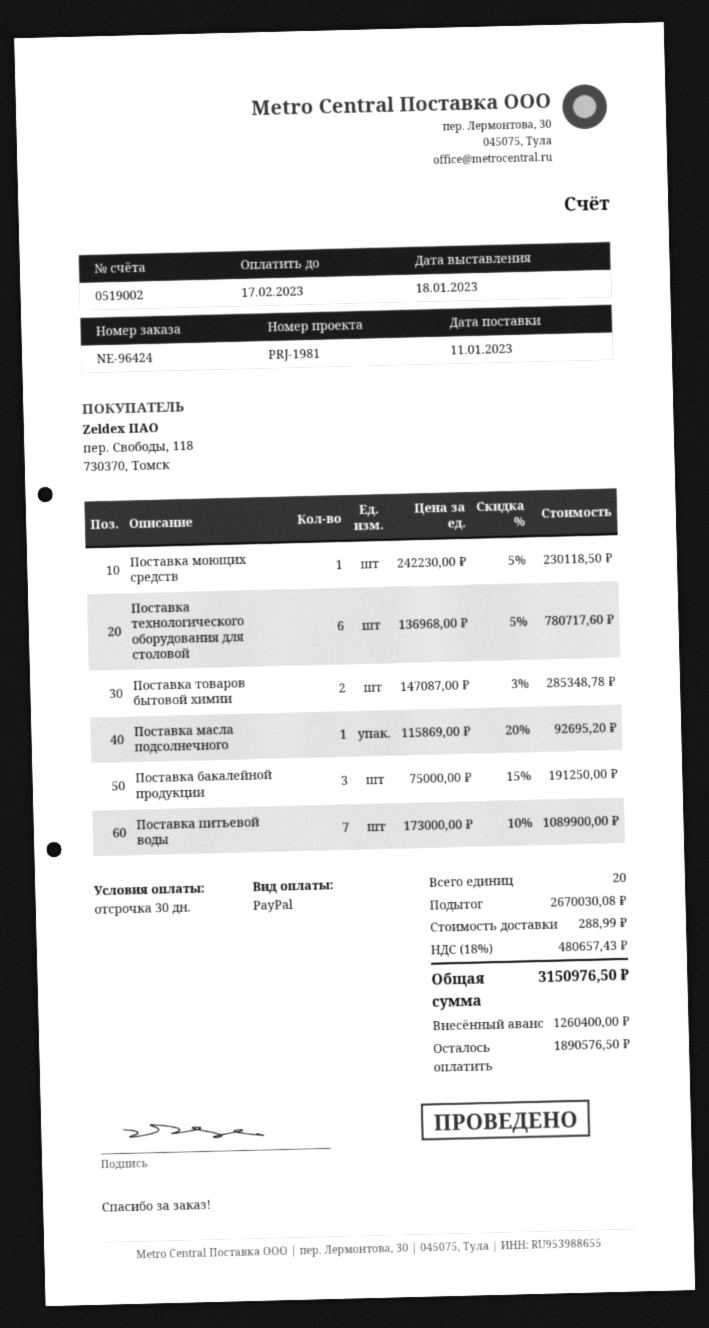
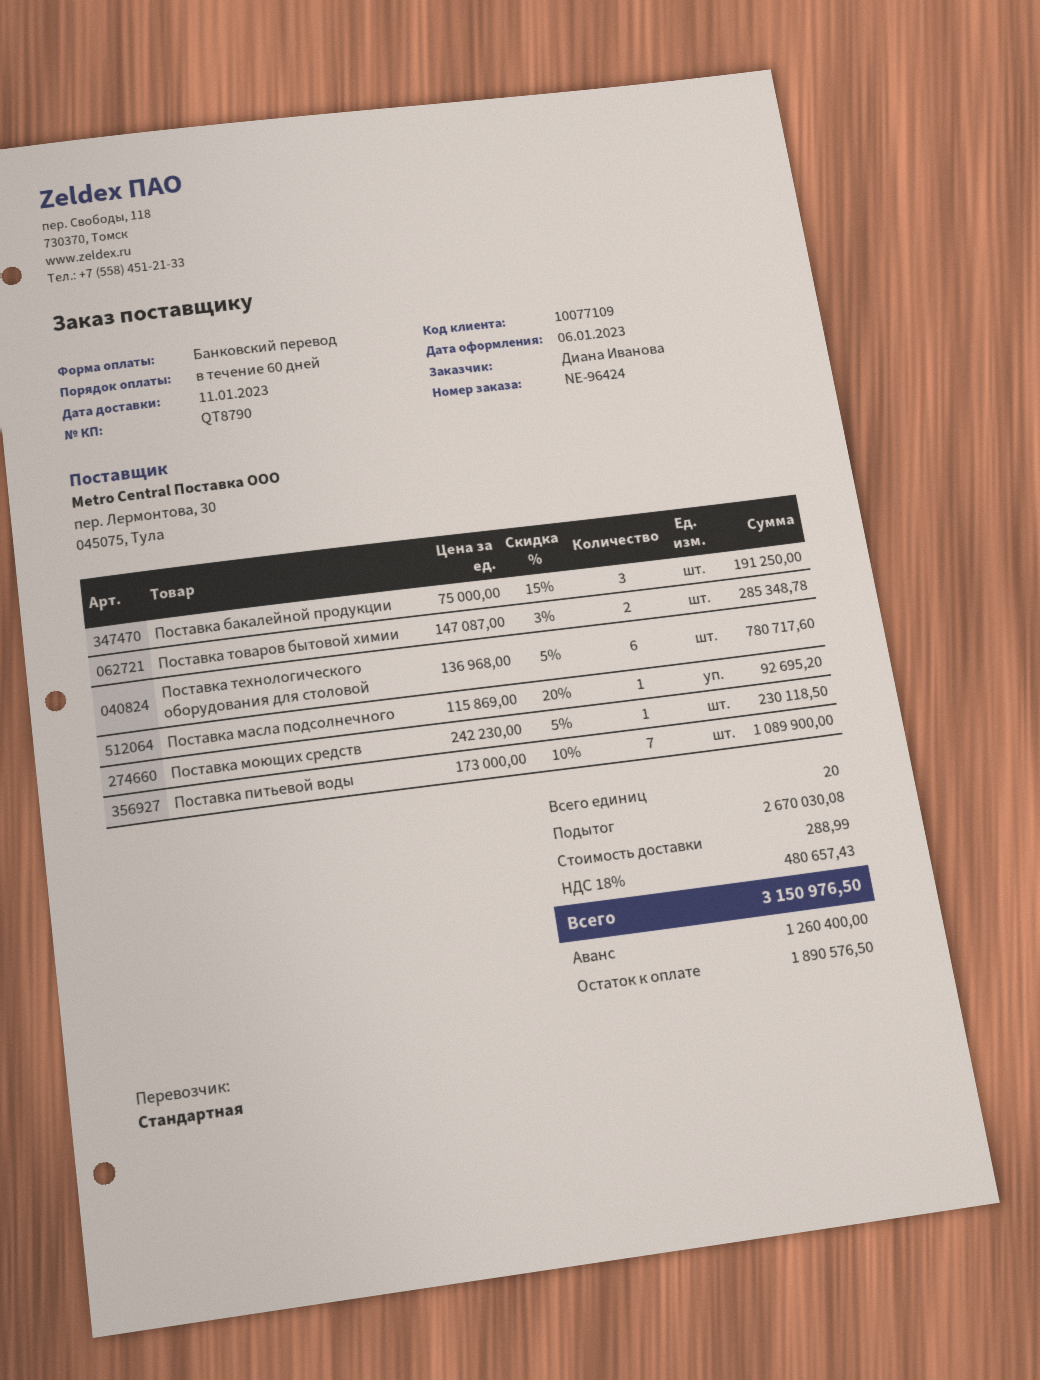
payment terms: 30 days -> 60 days
payment method: PayPal -> bank transfer

